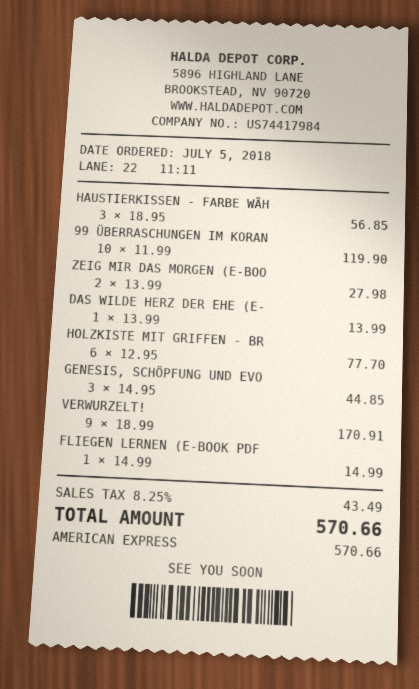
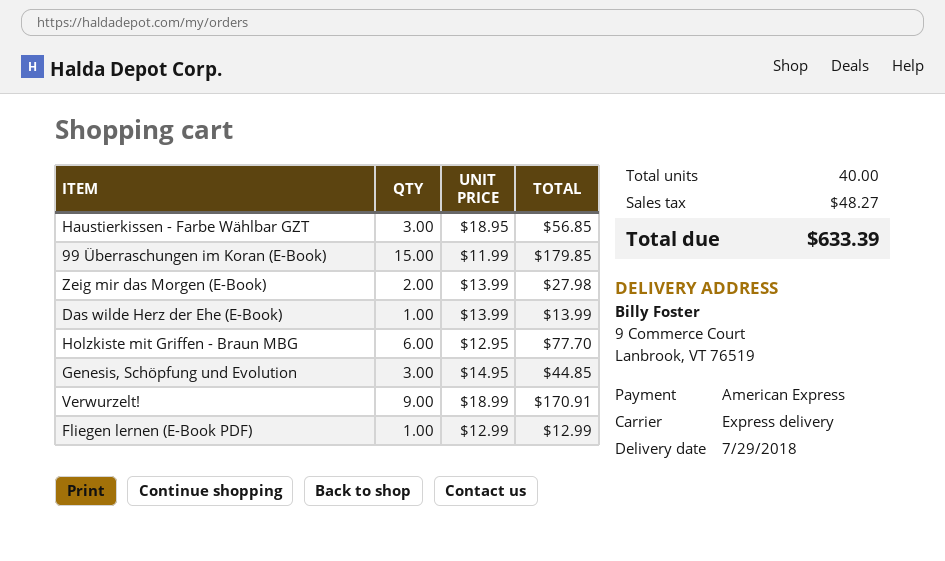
99 ÜBERRASCHUNGEN IM KORAN: 10 x 11.99 = 119.90 -> 15 x 11.99 = 179.85
FLIEGEN LERNEN (E-BOOK PDF: 1 x 14.99 = 14.99 -> 1 x 12.99 = 12.99
tax: 43.49 -> 48.27
total: 570.66 -> 633.39

